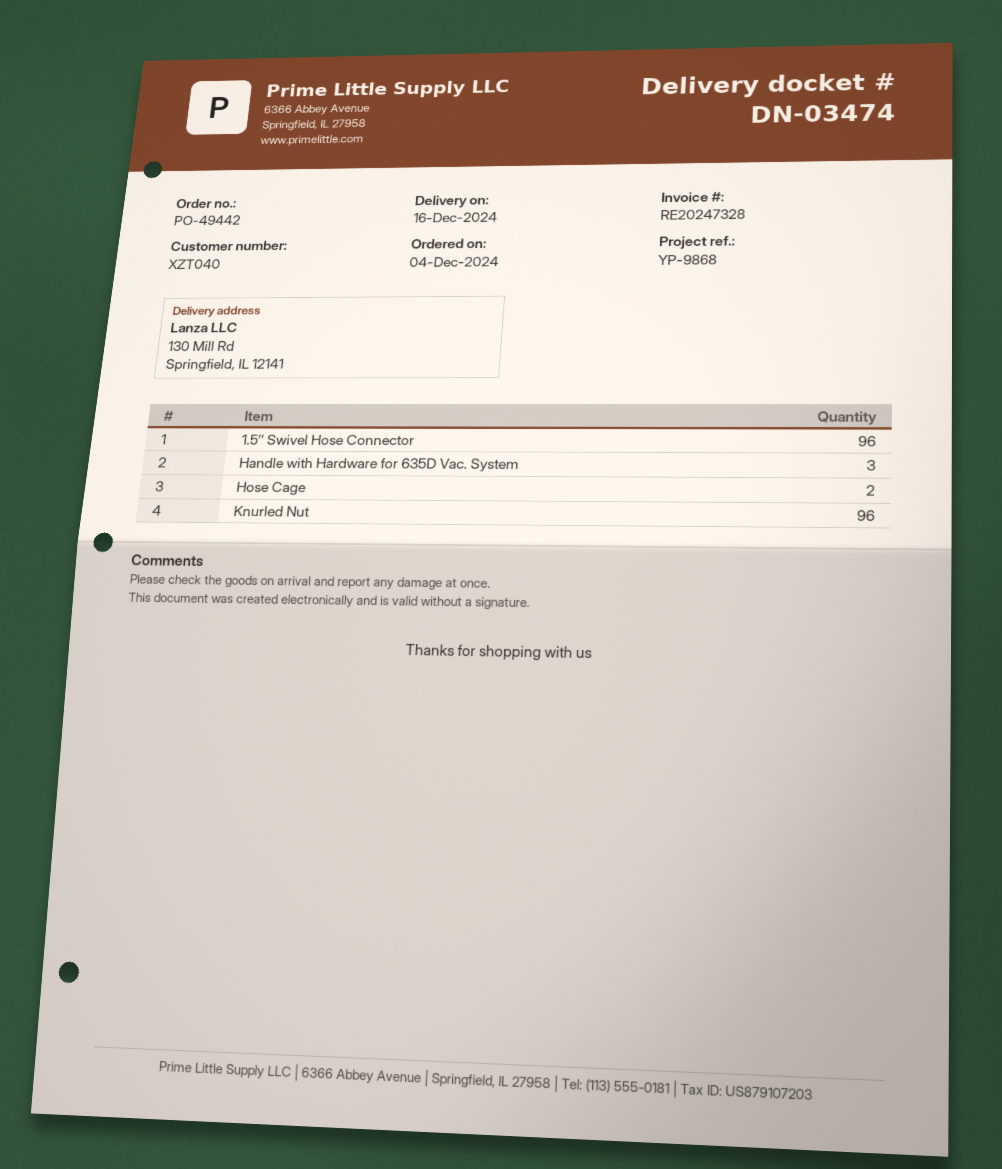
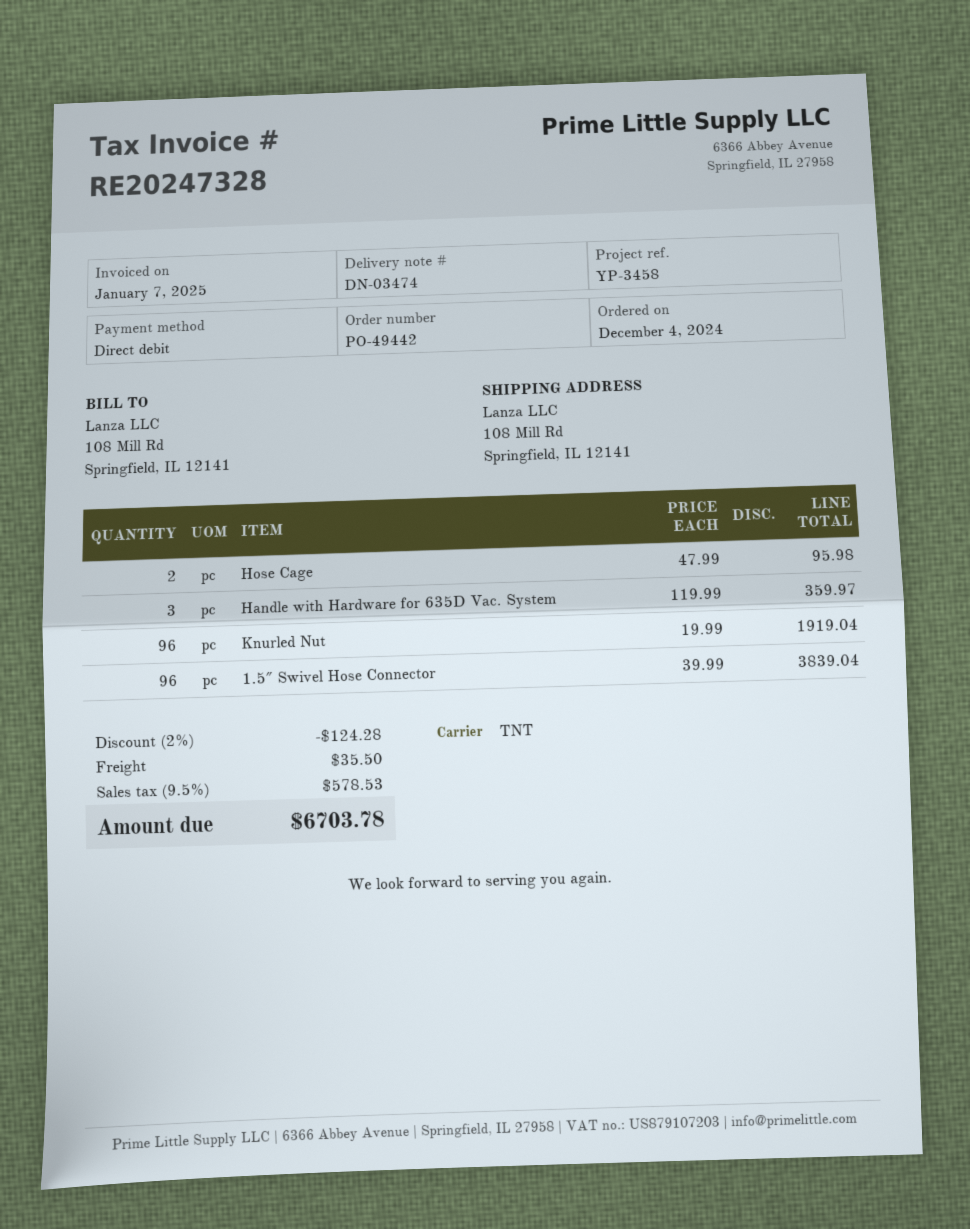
reference: YP-9868 -> YP-3458
ship to: 130 Mill Rd, Springfield, IL 12141 -> 108 Mill Rd, Springfield, IL 12141

